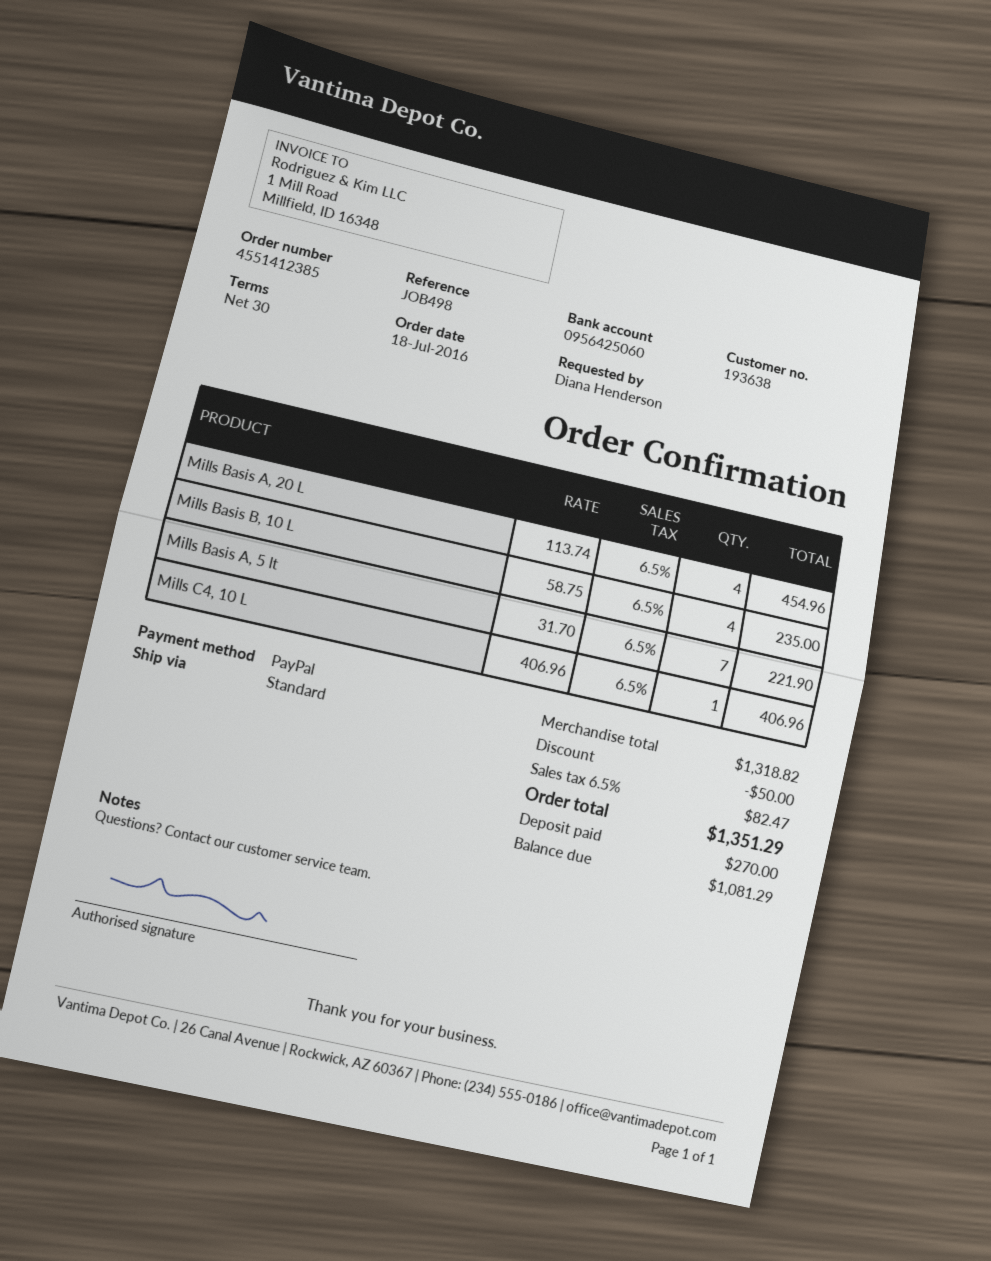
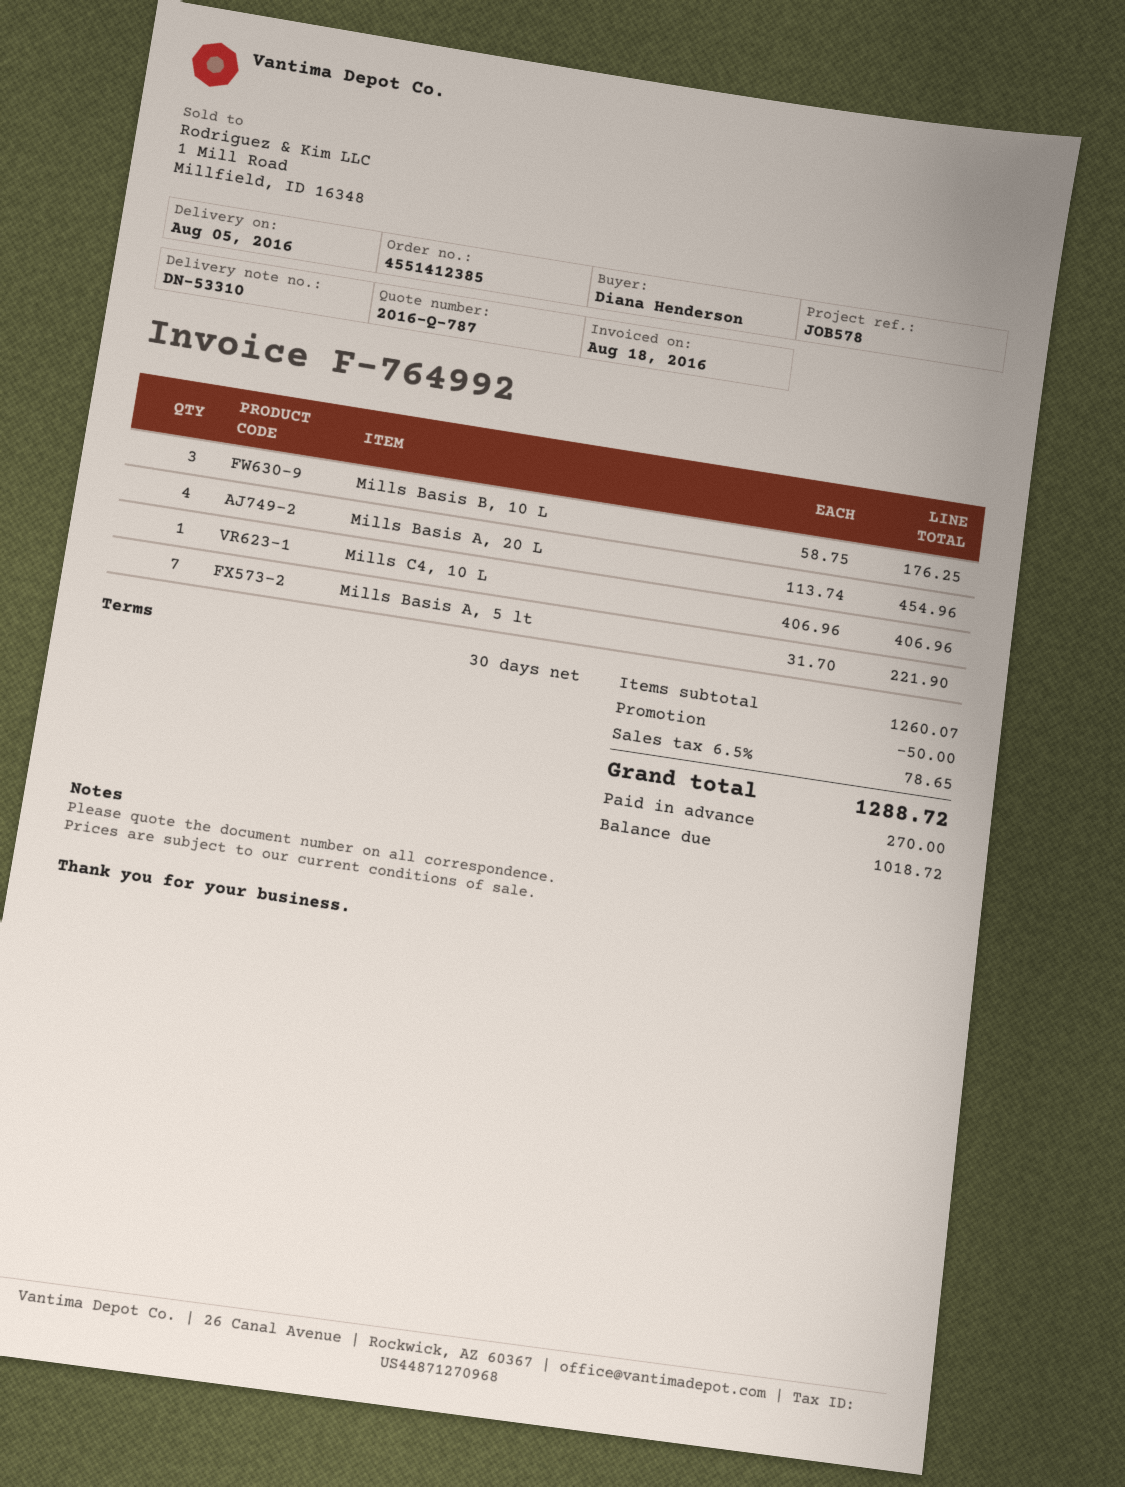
reference: JOB498 -> JOB578
Mills Basis B, 10 L: 4 x 58.75 = 235.00 -> 3 x 58.75 = 176.25
subtotal: 1318.82 -> 1260.07
tax: 6.5% = 82.47 -> 6.5% = 78.65
total: 1351.29 -> 1288.72
balance: 1081.29 -> 1018.72

